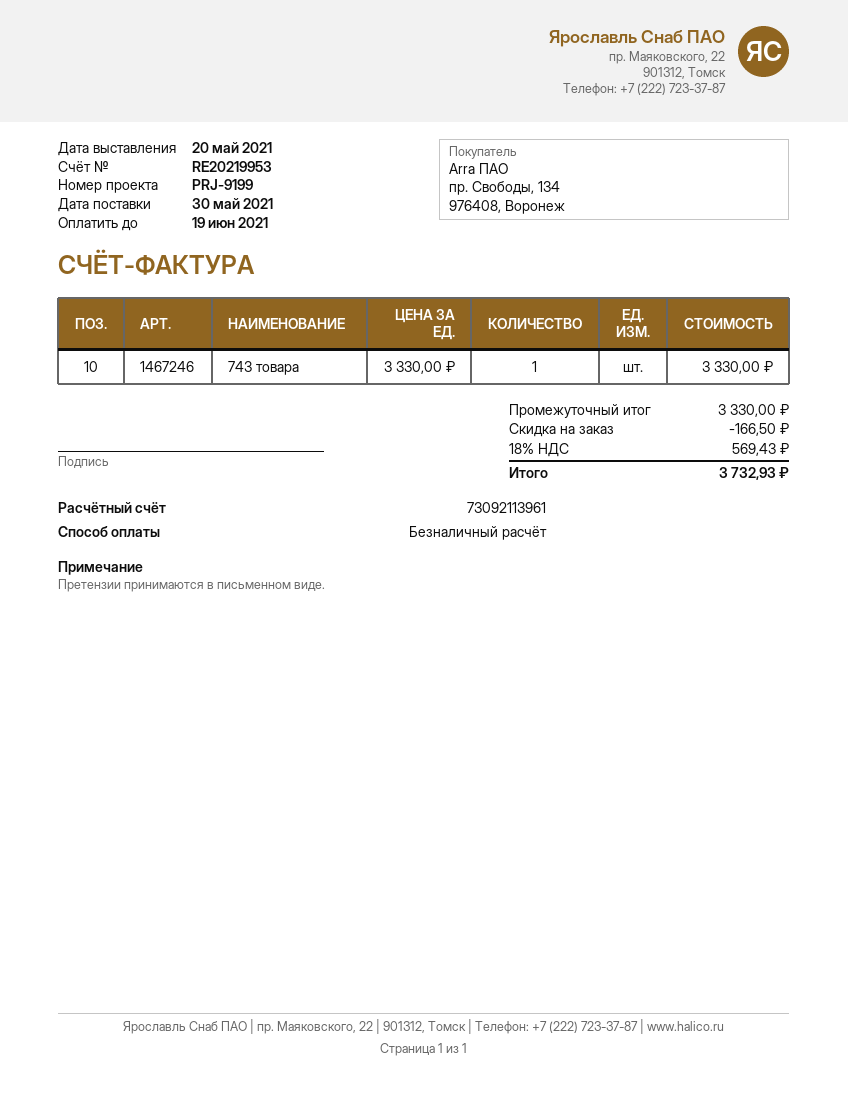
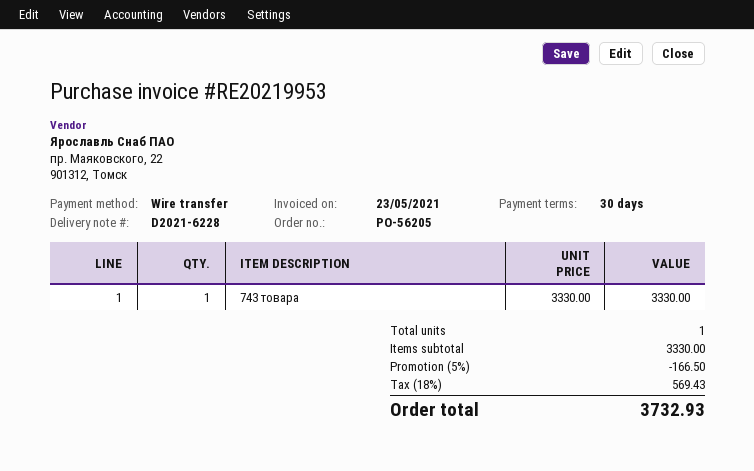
invoice date: 2021-05-20 -> 2021-05-23

